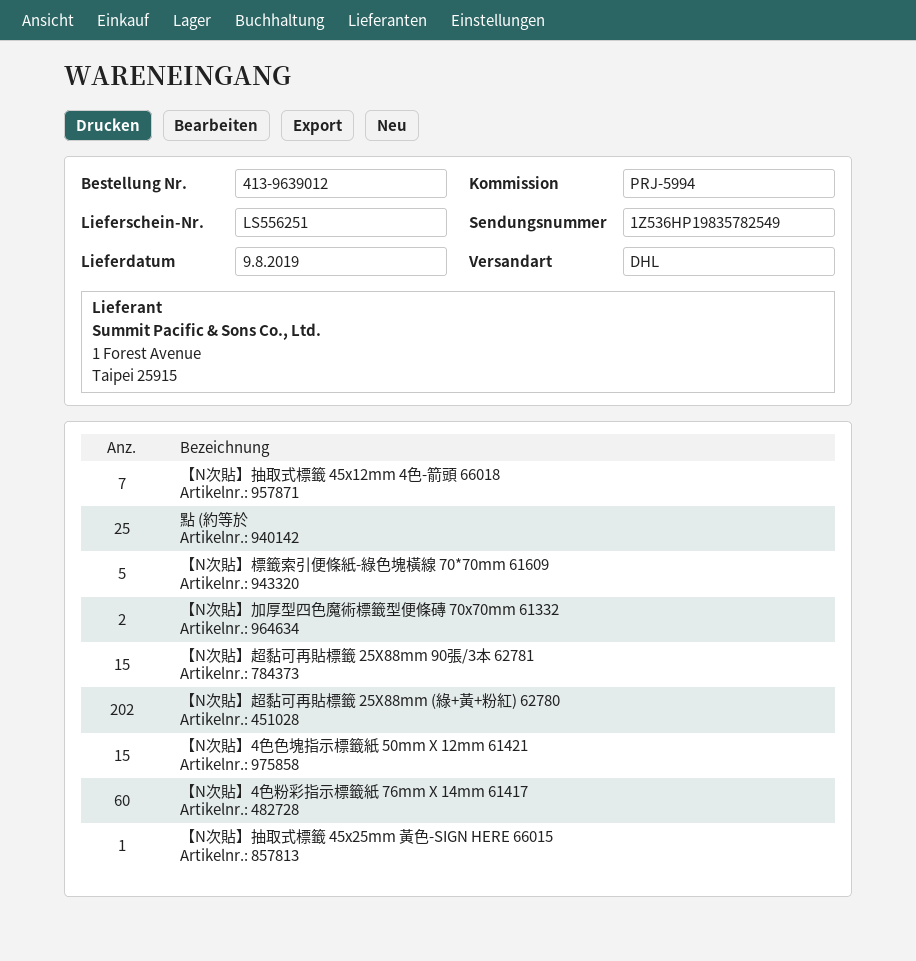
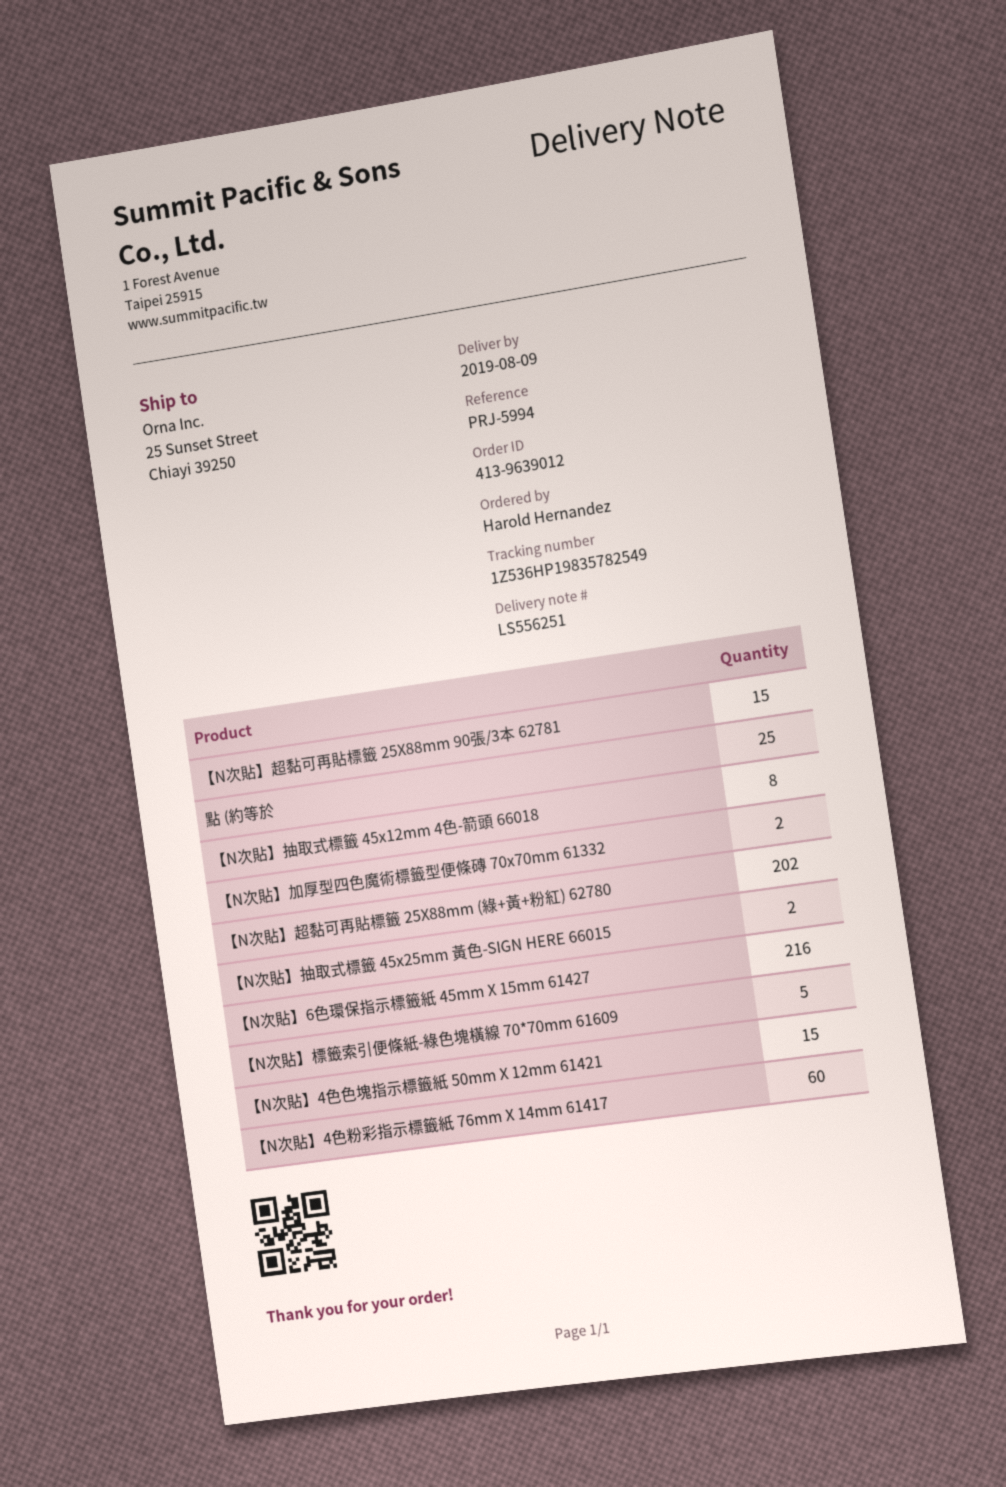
【N次貼】抽取式標籤 45x12mm 4色-箭頭 66018: 7 -> 8
【N次貼】抽取式標籤 45x25mm 黃色-SIGN HERE 66015: 1 -> 2
【N次貼】6色環保指示標籤紙 45mm X 15mm 61427: none -> 216

